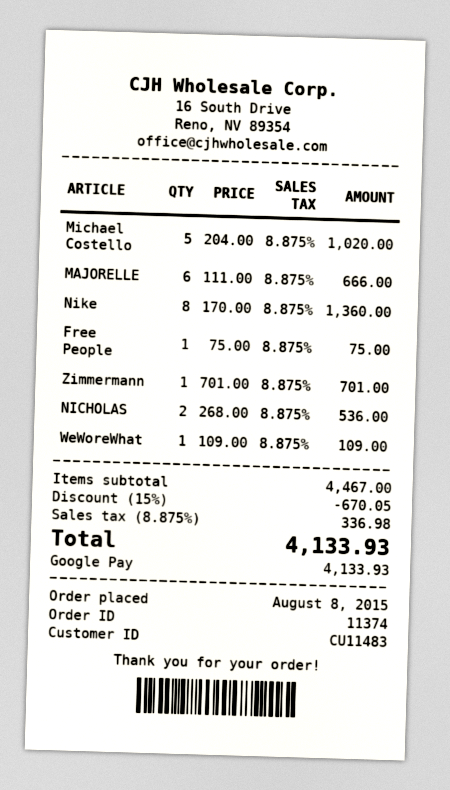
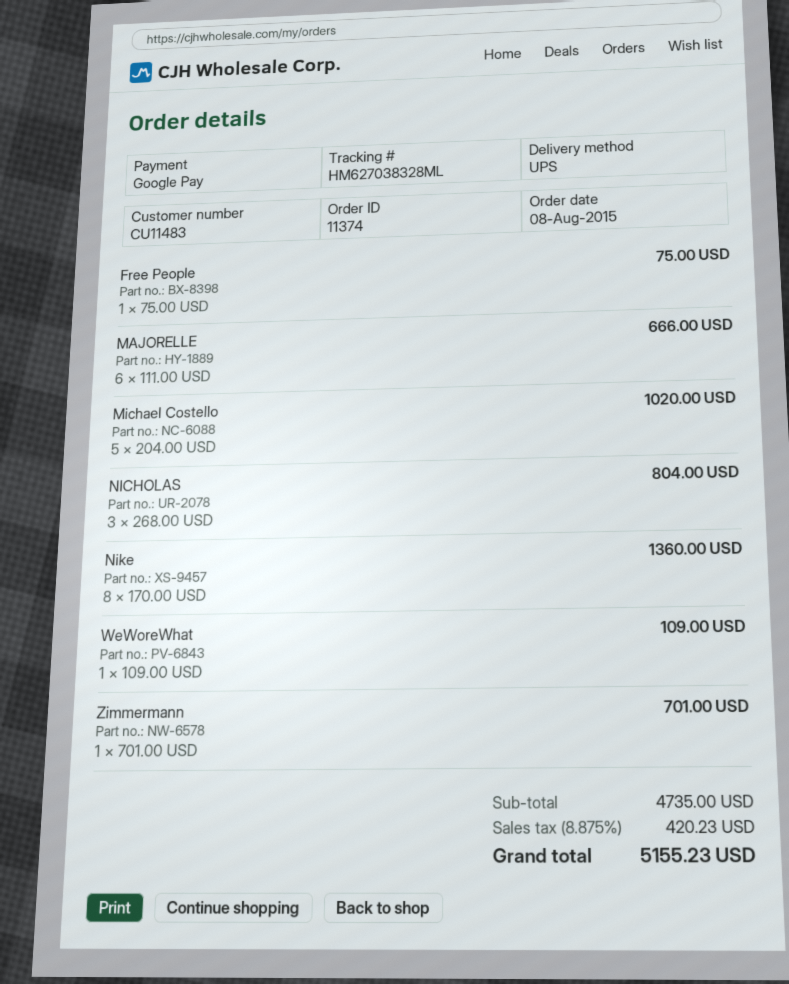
NICHOLAS: 2 x 268.00 = 536.00 -> 3 x 268.00 = 804.00
subtotal: 4467.00 -> 4735.00
discount: 15% = 670.05 -> none
tax: 8.875% = 336.98 -> 8.875% = 420.23
total: 4133.93 -> 5155.23

